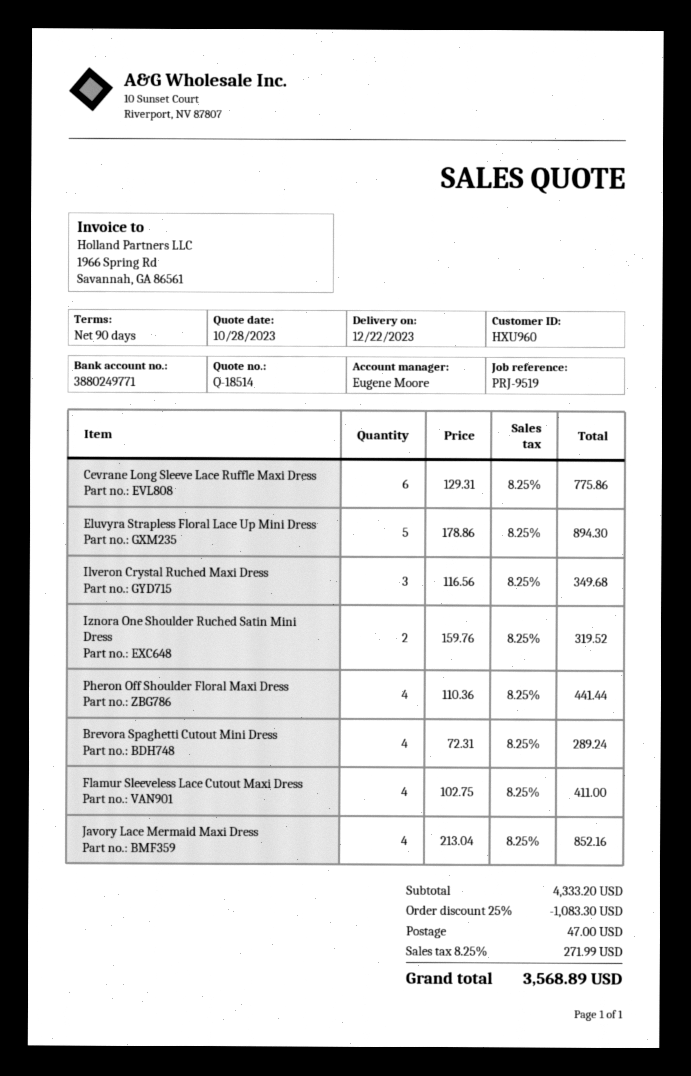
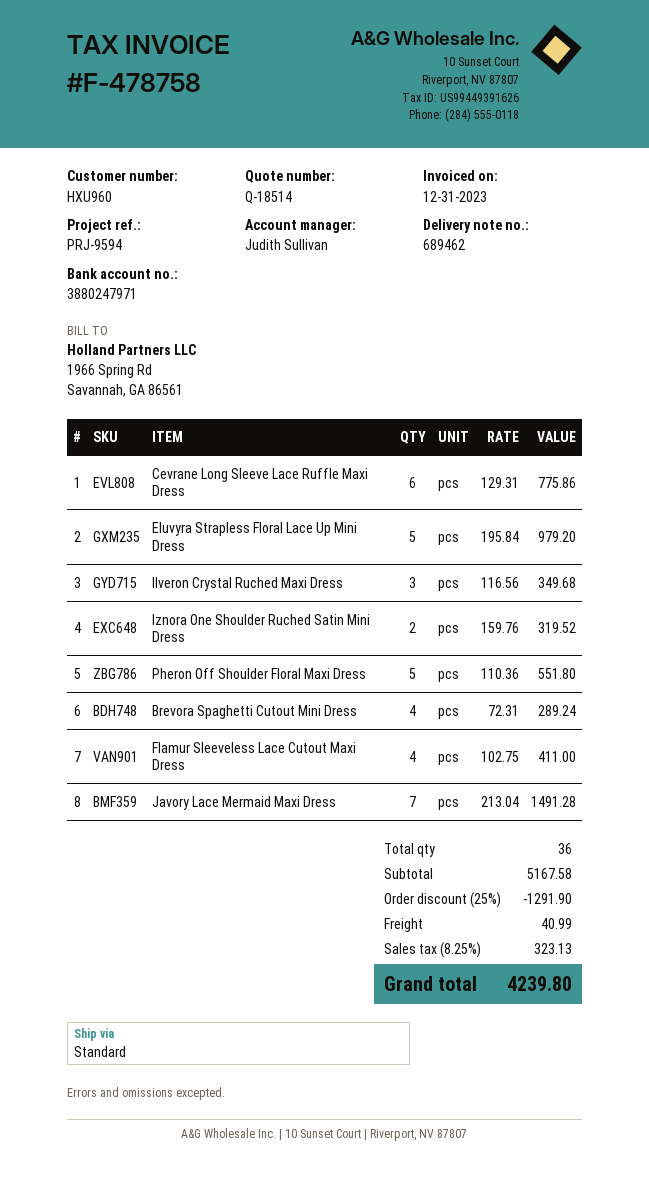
reference: PRJ-9519 -> PRJ-9594
sales rep: Eugene Moore -> Judith Sullivan
bank account: 3880249771 -> 3880247971
Eluvyra Strapless Floral Lace Up Mini Dress: 5 x 178.86 = 894.30 -> 5 x 195.84 = 979.20
Pheron Off Shoulder Floral Maxi Dress: 4 x 110.36 = 441.44 -> 5 x 110.36 = 551.80
Javory Lace Mermaid Maxi Dress: 4 x 213.04 = 852.16 -> 7 x 213.04 = 1491.28
subtotal: 4333.20 -> 5167.58
discount: 25% = 1083.30 -> 25% = 1291.90
shipping: 47.00 -> 40.99
tax: 8.25% = 271.99 -> 8.25% = 323.13
total: 3568.89 -> 4239.80

